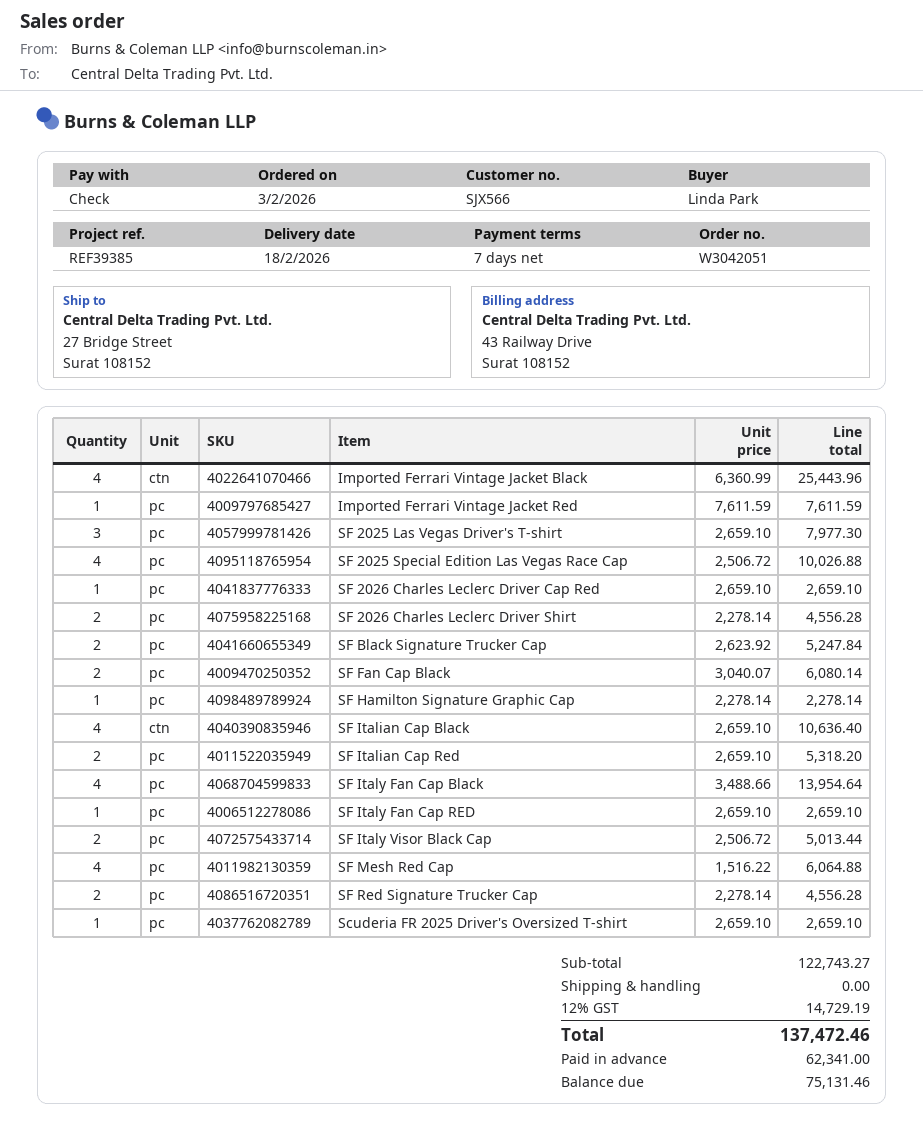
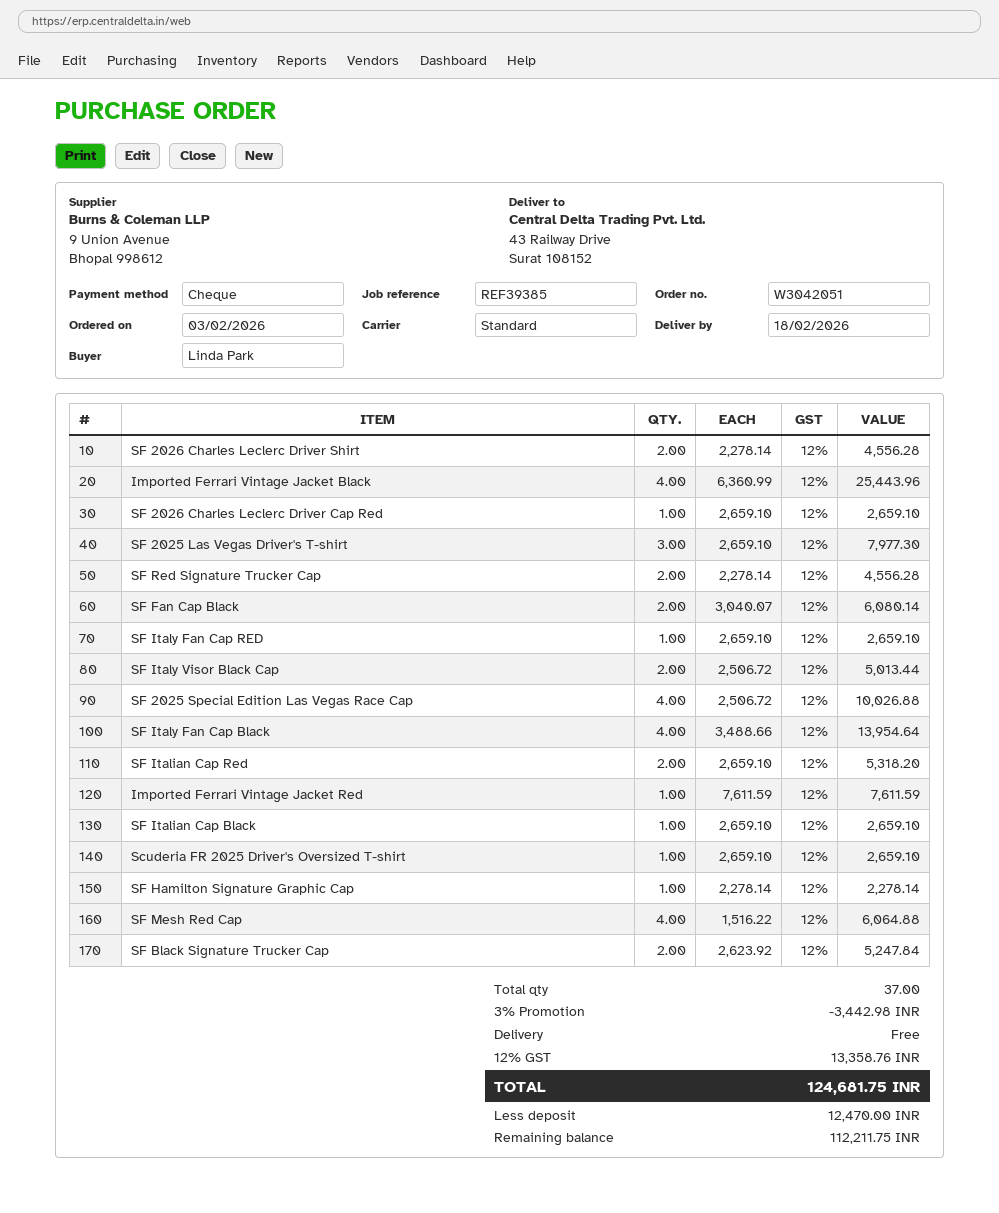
ship to: 27 Bridge Street, Surat 108152 -> 43 Railway Drive, Surat 108152
SF Italian Cap Black: 4 x 2659.10 = 10636.40 -> 1 x 2659.10 = 2659.10
discount: none -> 3% = 3442.98
tax: 12% = 14729.19 -> 12% = 13358.76
total: 137472.46 -> 124681.75
deposit: 62341.00 -> 12470.00
balance: 75131.46 -> 112211.75

